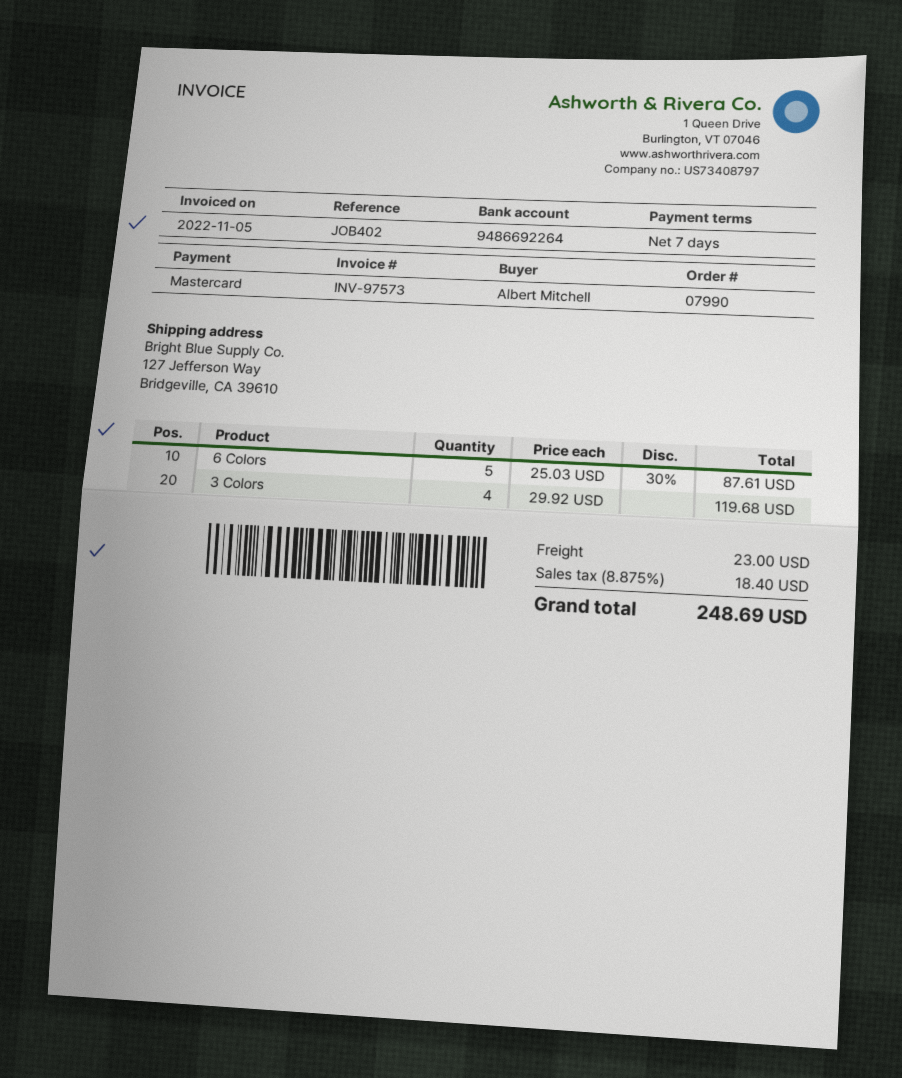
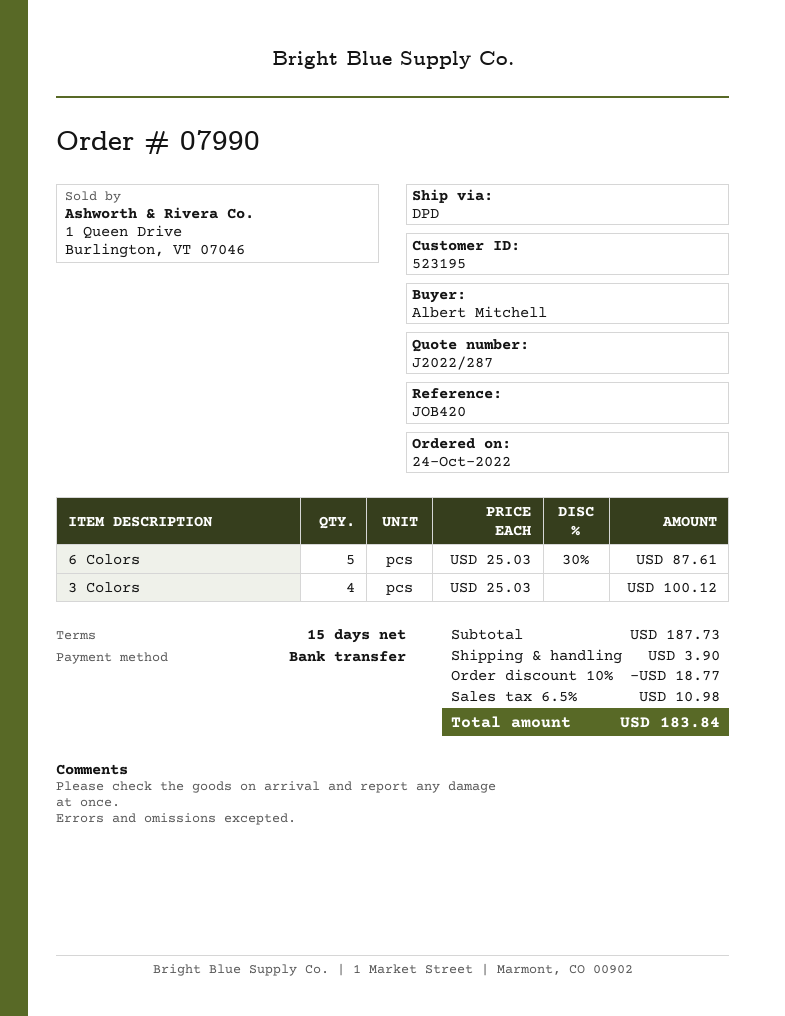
payment terms: 7 days -> 15 days
reference: JOB402 -> JOB420
payment method: Mastercard -> bank transfer
3 Colors: 4 x 29.92 = 119.68 -> 4 x 25.03 = 100.12
discount: none -> 10% = 18.77
shipping: 23.00 -> 3.90
tax: 8.875% = 18.40 -> 6.5% = 10.98
total: 248.69 -> 183.84

